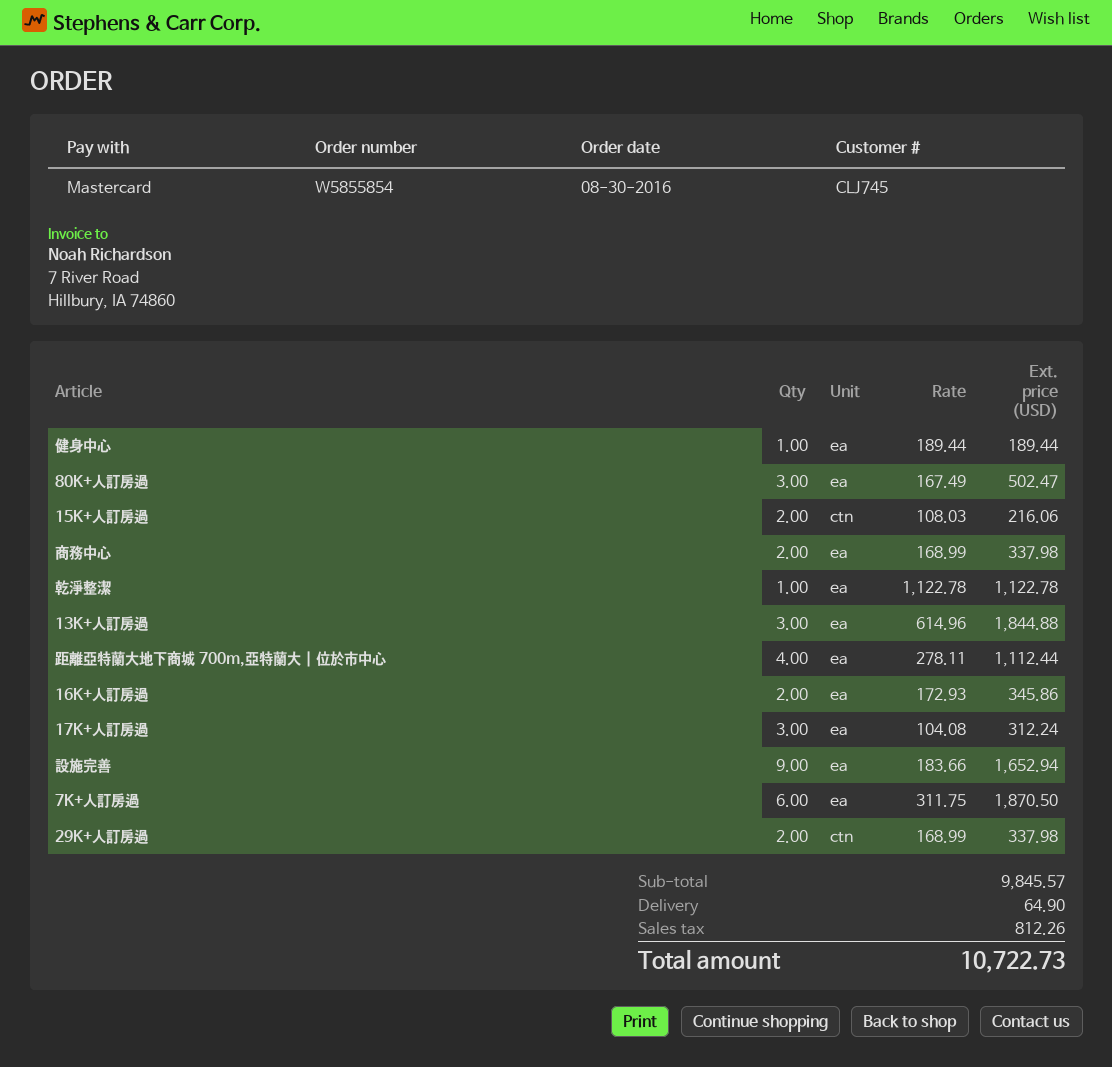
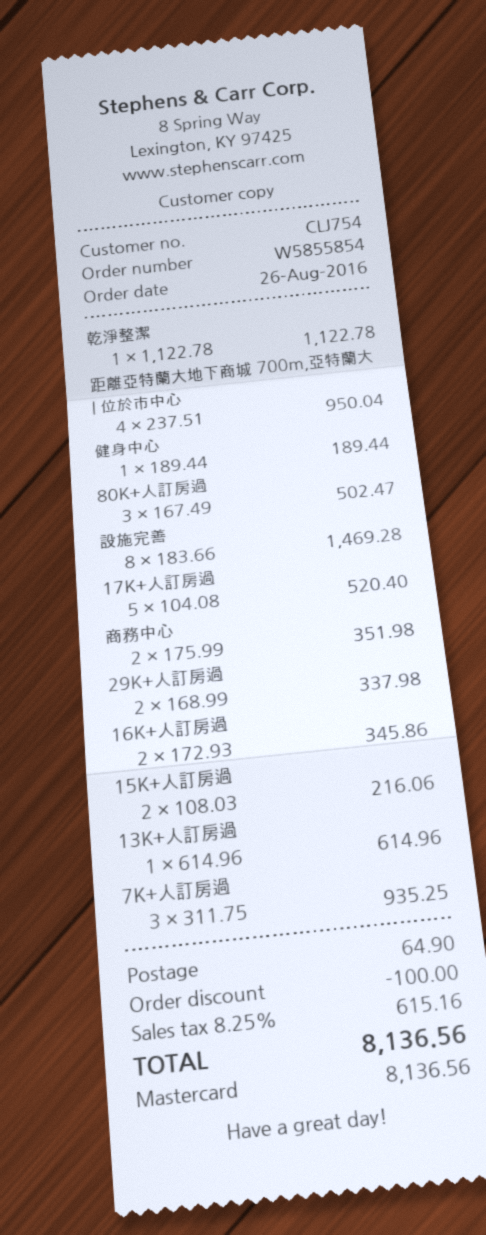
order date: 2016-08-30 -> 2016-08-26
customer number: CLJ745 -> CLJ754
商務中心: 2 x 168.99 = 337.98 -> 2 x 175.99 = 351.98
13K+人訂房過: 3 x 614.96 = 1844.88 -> 1 x 614.96 = 614.96
距離亞特蘭大地下商城 700m,亞特蘭大 | 位於市中心: 4 x 278.11 = 1112.44 -> 4 x 237.51 = 950.04
17K+人訂房過: 3 x 104.08 = 312.24 -> 5 x 104.08 = 520.40
設施完善: 9 x 183.66 = 1652.94 -> 8 x 183.66 = 1469.28
7K+人訂房過: 6 x 311.75 = 1870.50 -> 3 x 311.75 = 935.25
discount: none -> 100.00
tax: 812.26 -> 615.16
total: 10722.73 -> 8136.56

